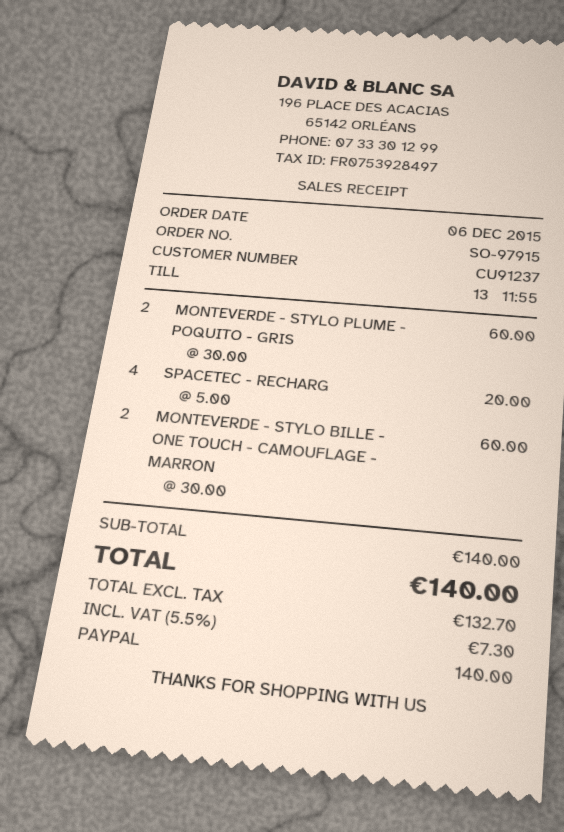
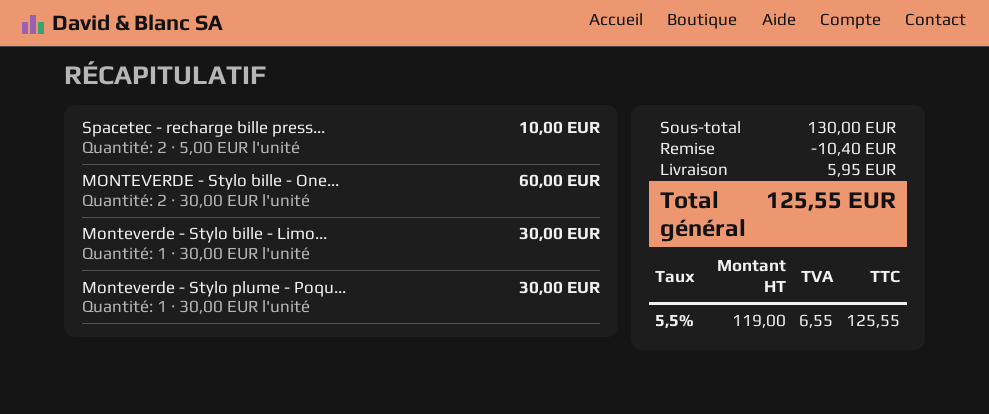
MONTEVERDE - STYLO PLUME - POQUITO - GRIS: 2 x 30.00 = 60.00 -> 1 x 30.00 = 30.00
SPACETEC - RECHARG: 4 x 5.00 = 20.00 -> 2 x 5.00 = 10.00
Monteverde - Stylo bille - Limo...: none -> 1 x 30.00 = 30.00
subtotal: 140.00 -> 130.00
discount: none -> 10.40
shipping: none -> 5.95
net: 132.70 -> 119.00
tax: 5.5% = 7.30 -> 5.5% = 6.55
total: 140.00 -> 125.55

